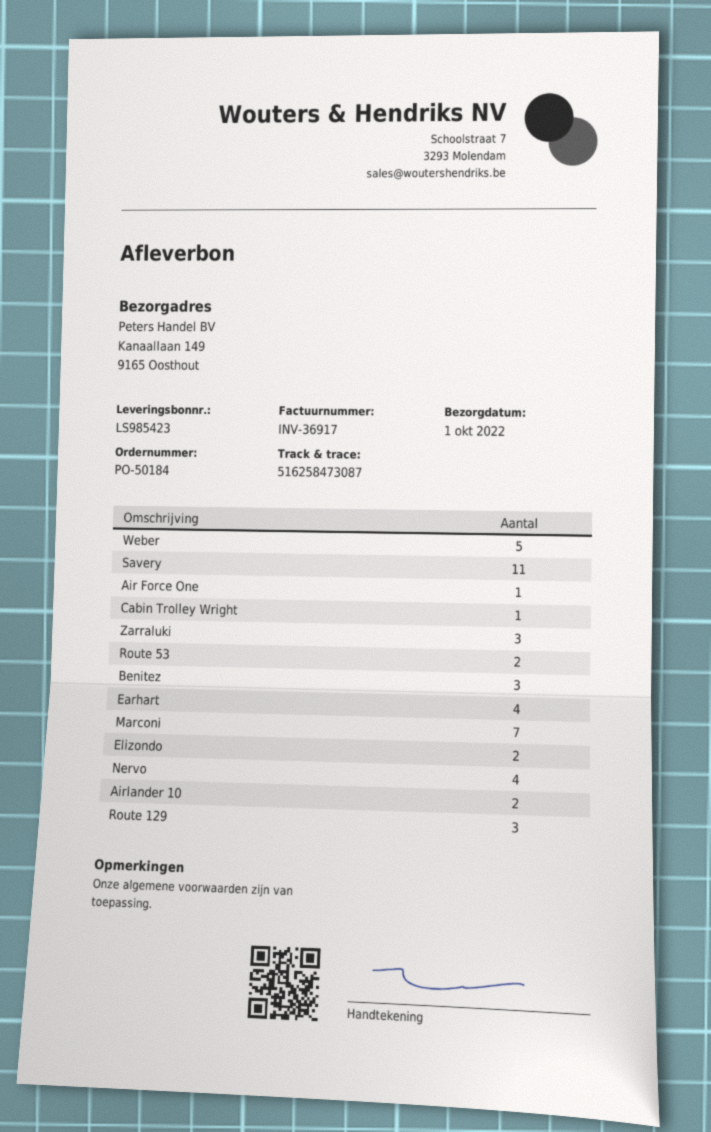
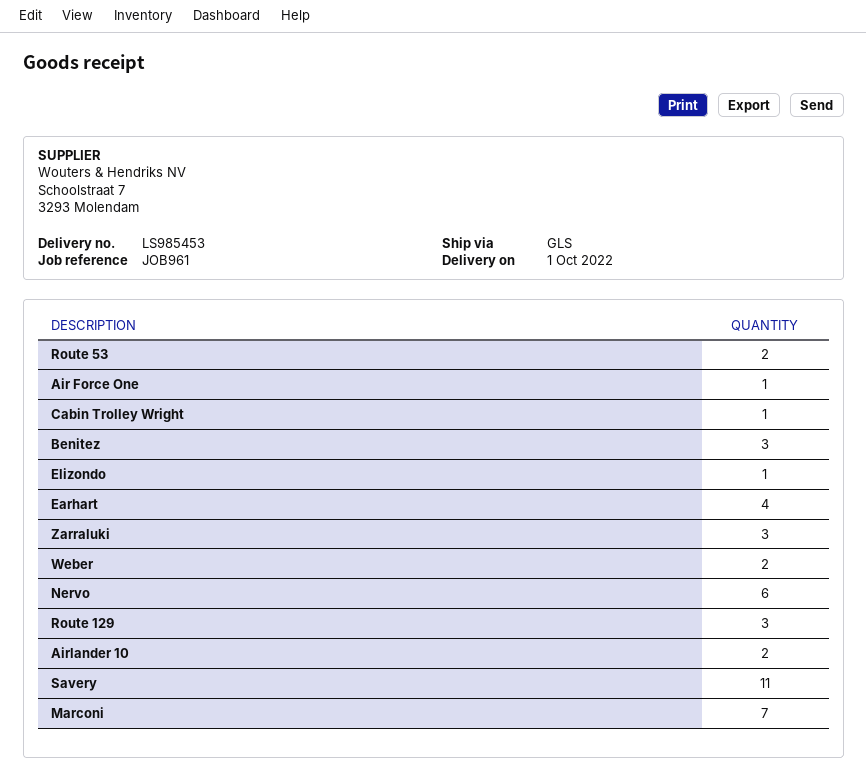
delivery note number: LS985423 -> LS985453
Weber: 5 -> 2
Elizondo: 2 -> 1
Nervo: 4 -> 6

